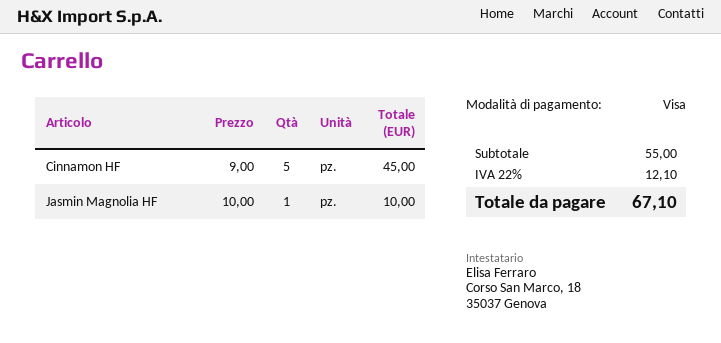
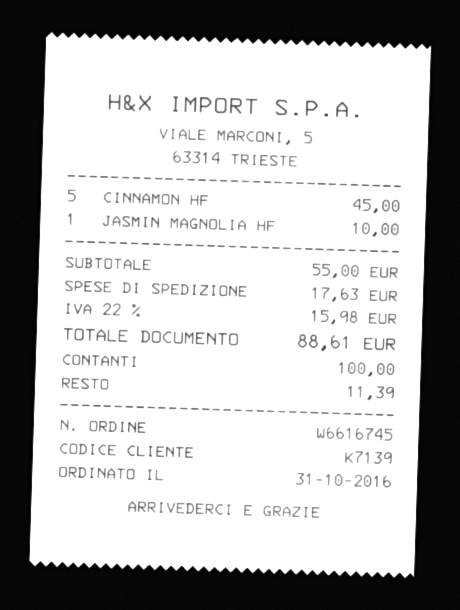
payment method: Visa -> cash
shipping: none -> 17.63
tax: 22% = 12.10 -> 22% = 15.98
total: 67.10 -> 88.61

